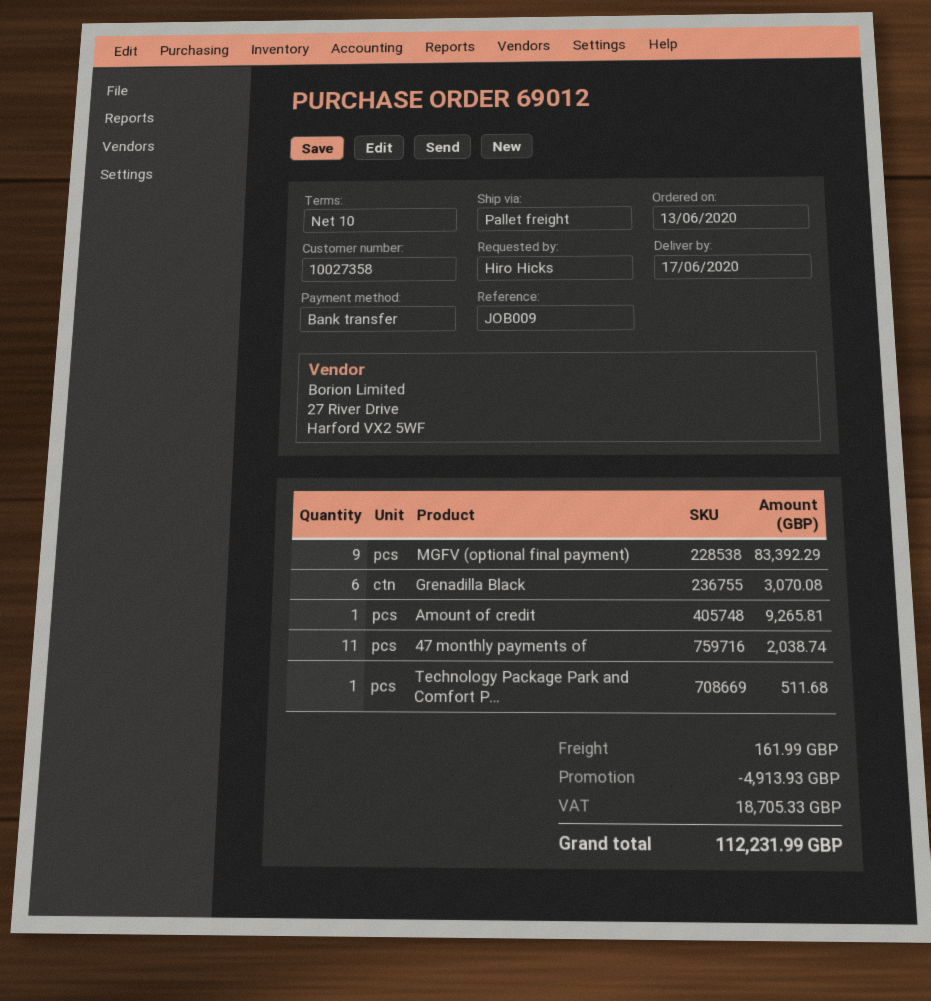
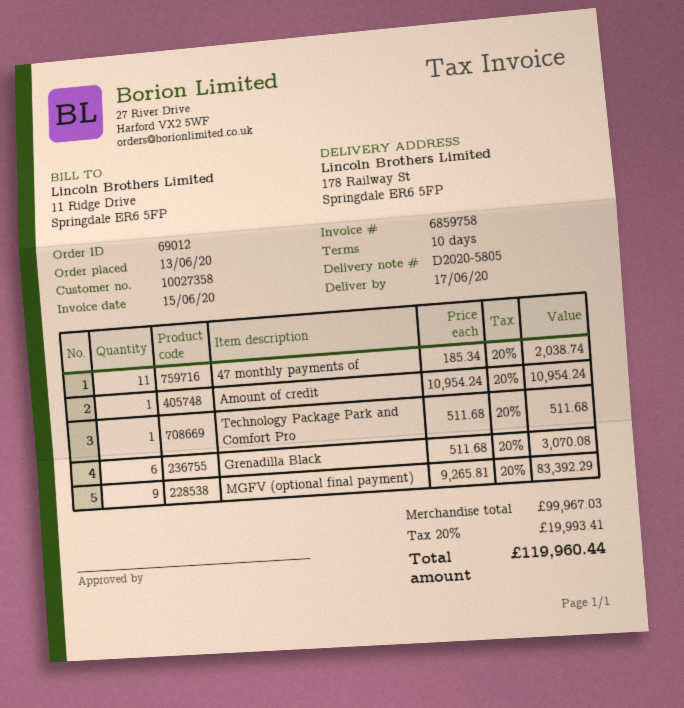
Amount of credit: 1 for 9265.81 -> 1 for 10954.24
discount: 4913.93 -> none
shipping: 161.99 -> none
tax: 18705.33 -> 19993.41
total: 112231.99 -> 119960.44

